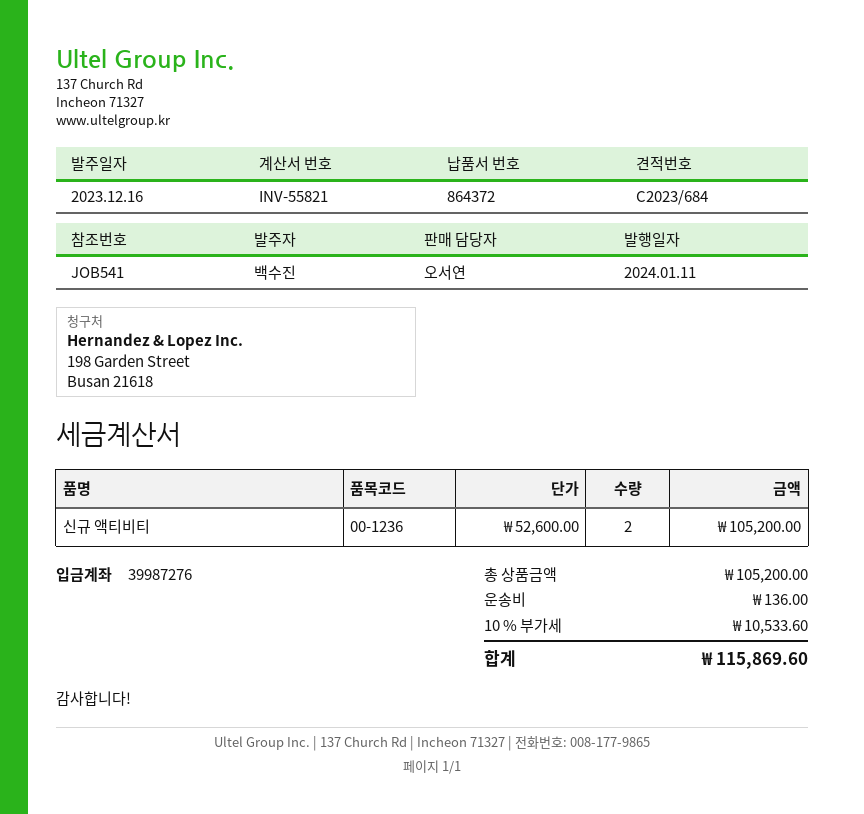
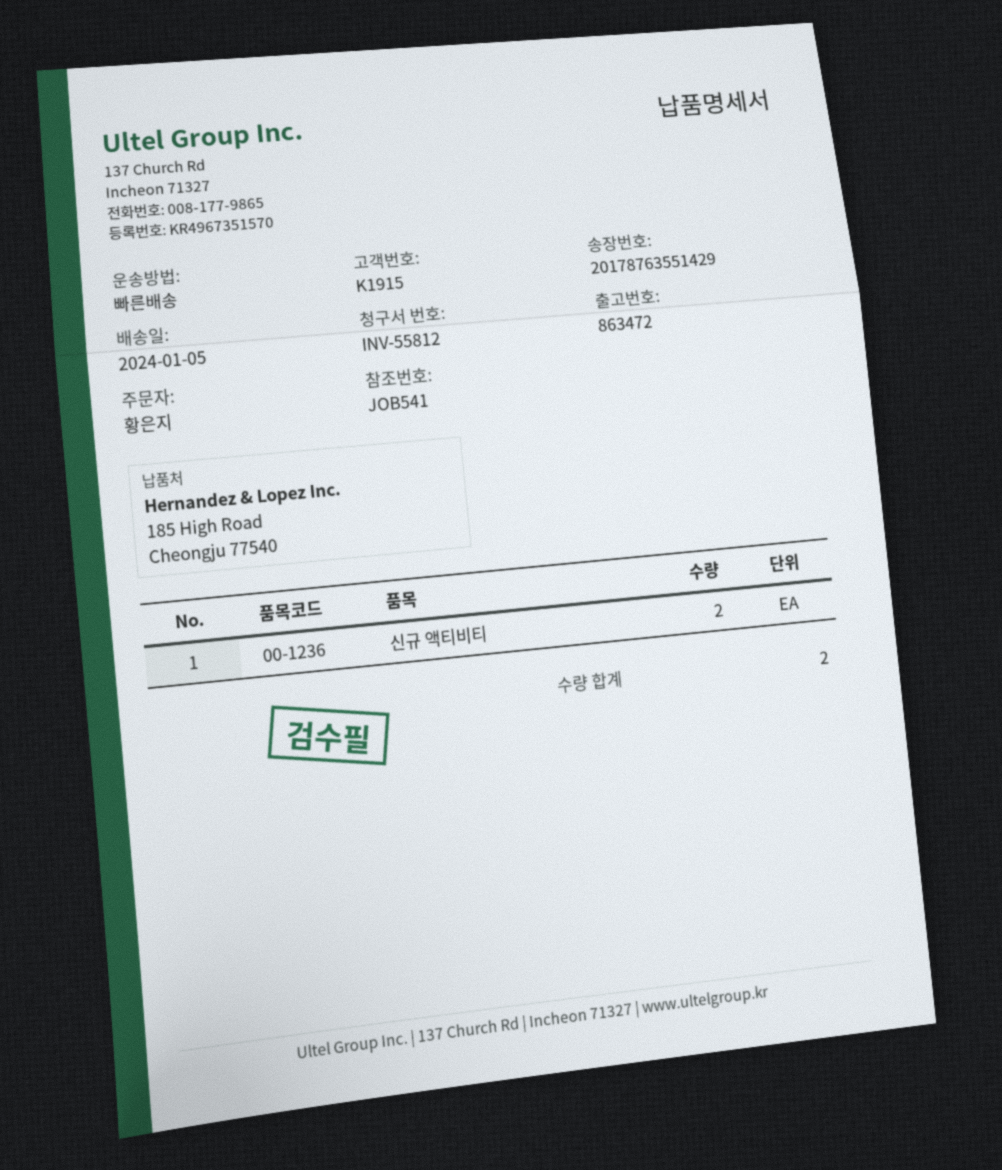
delivery note number: 864372 -> 863472
invoice number: INV-55821 -> INV-55812
ordered by: 백수진 -> 황은지

